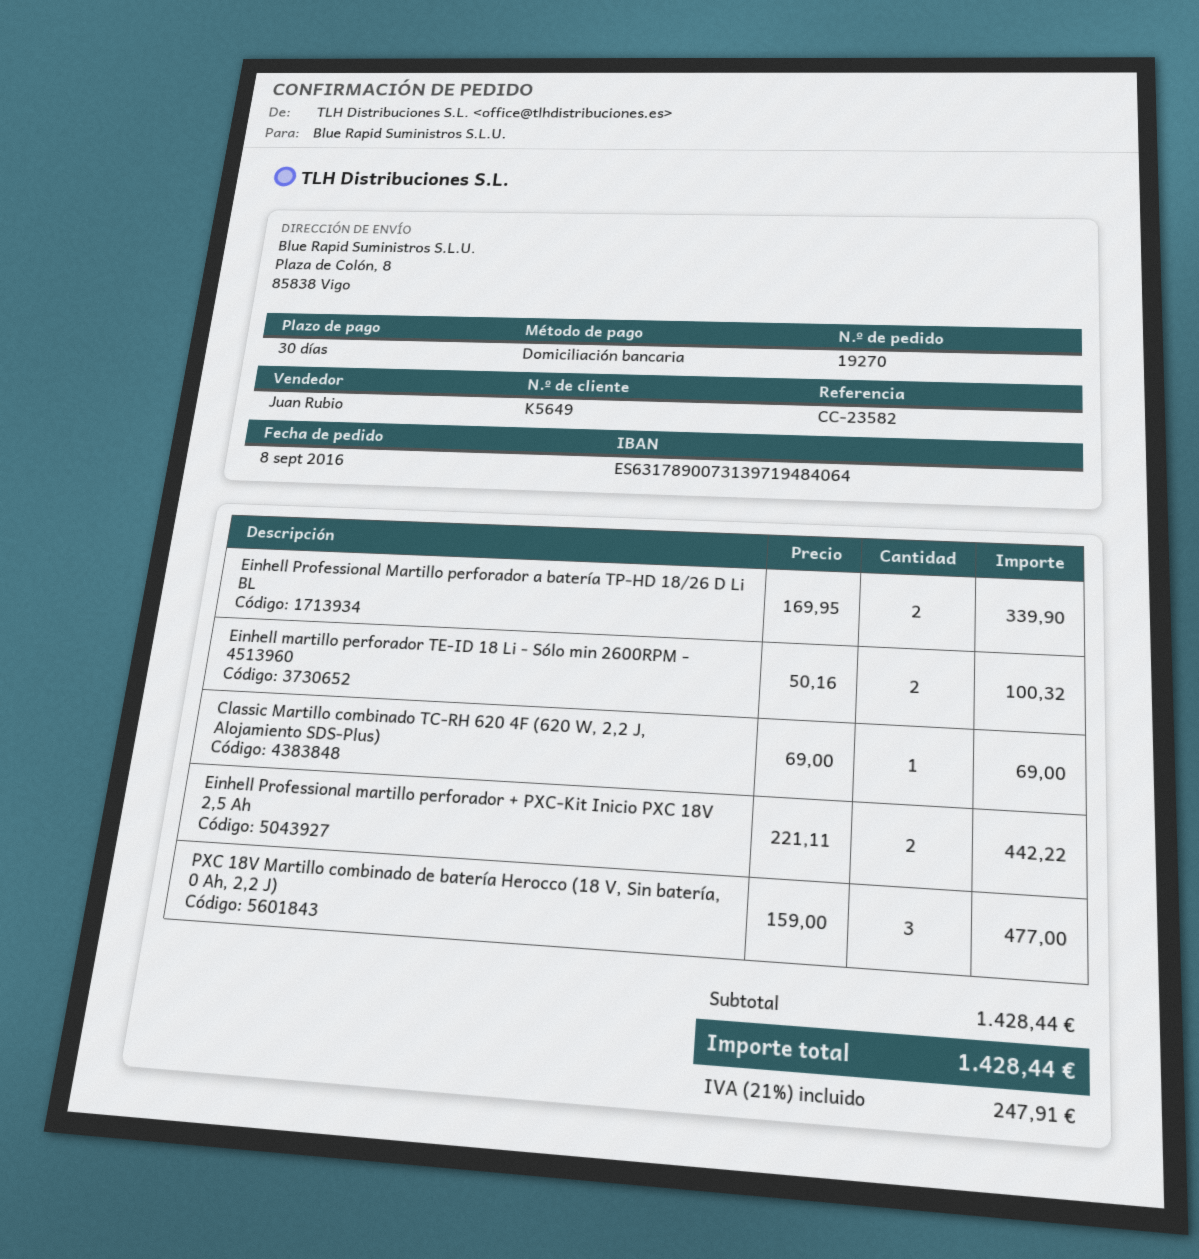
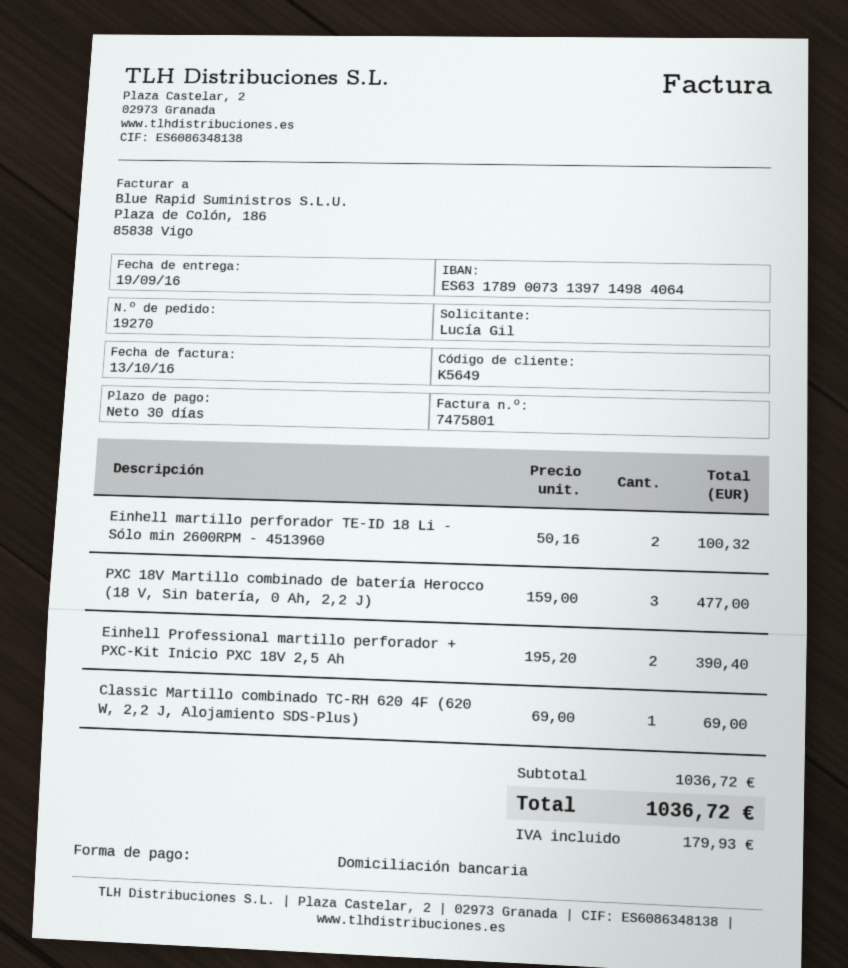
bank account: ES6317890073139719484064 -> ES6317890073139714984064
Einhell Professional Martillo perforador a batería TP-HD 18/26 D Li BL: 2 x 169.95 = 339.90 -> none
Einhell Professional martillo perforador + PXC-Kit Inicio PXC 18V 2,5 Ah: 2 x 221.11 = 442.22 -> 2 x 195.20 = 390.40
subtotal: 1428.44 -> 1036.72
tax: 247.91 -> 179.93
total: 1428.44 -> 1036.72

